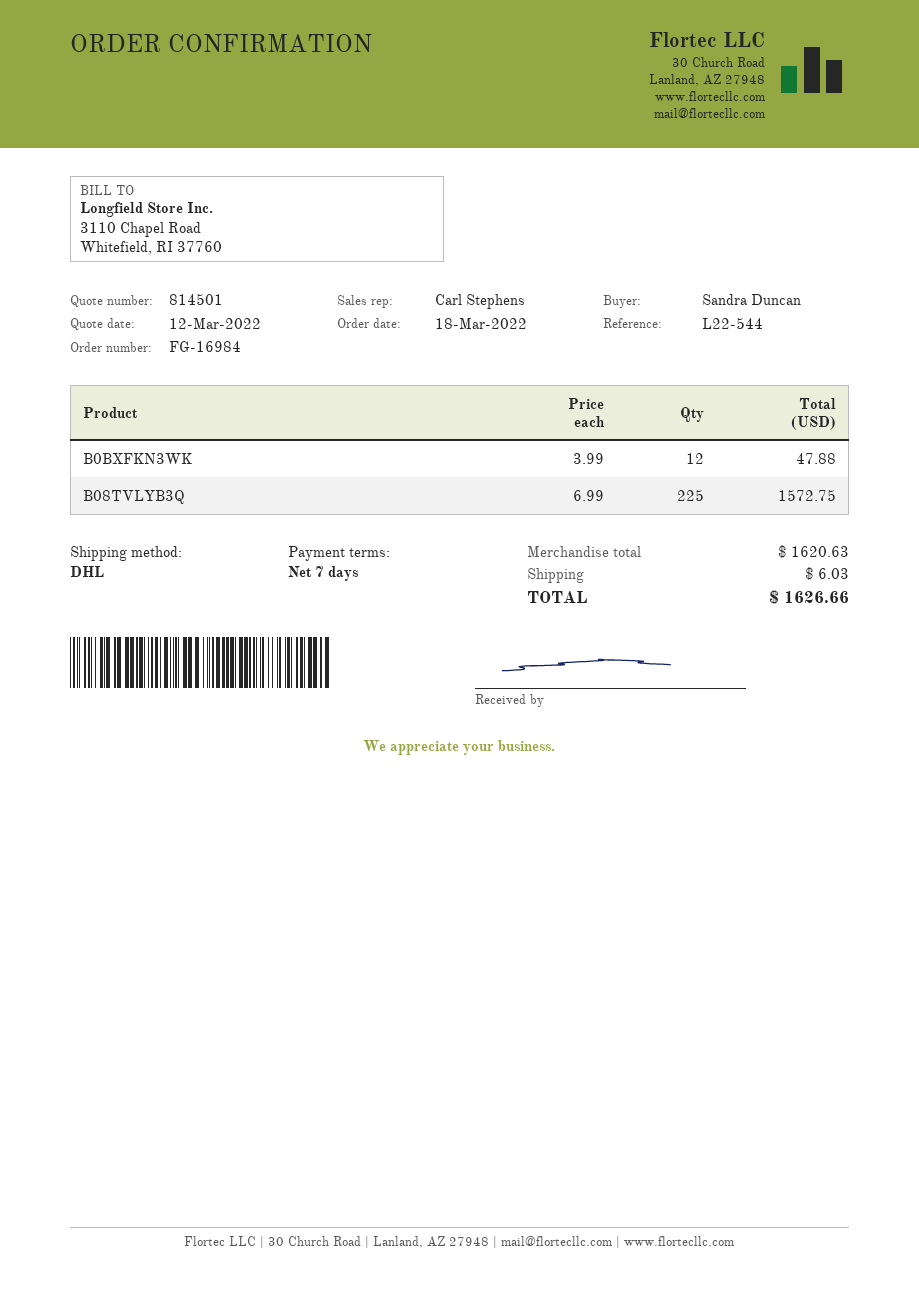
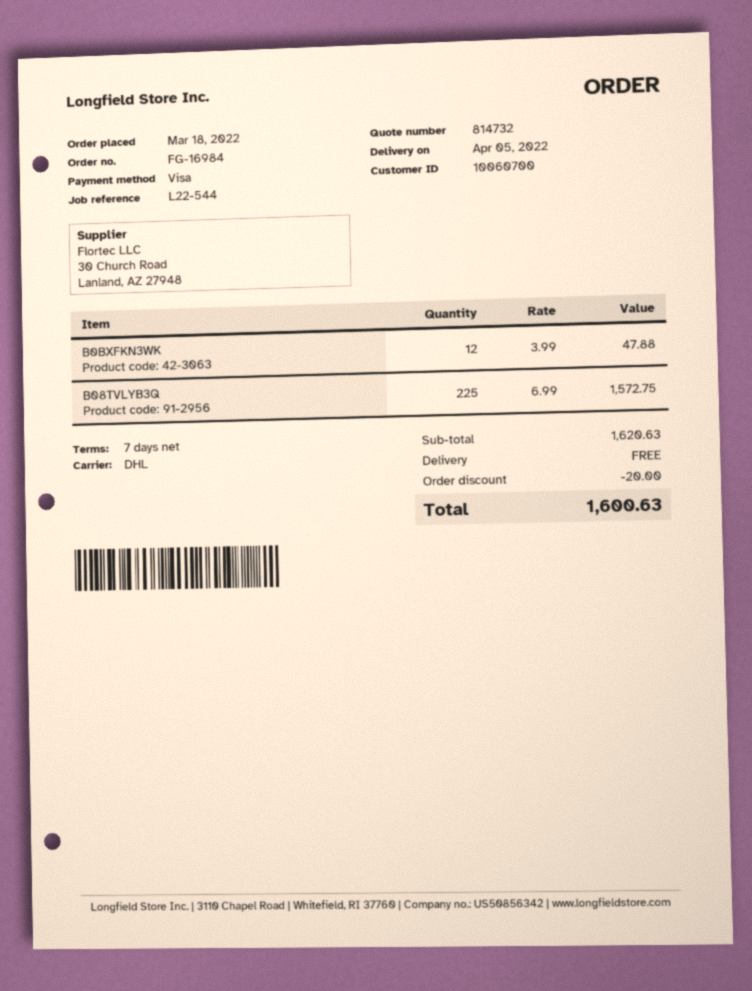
quote number: 814501 -> 814732
discount: none -> 20.00
shipping: 6.03 -> 0.00
total: 1626.66 -> 1600.63

